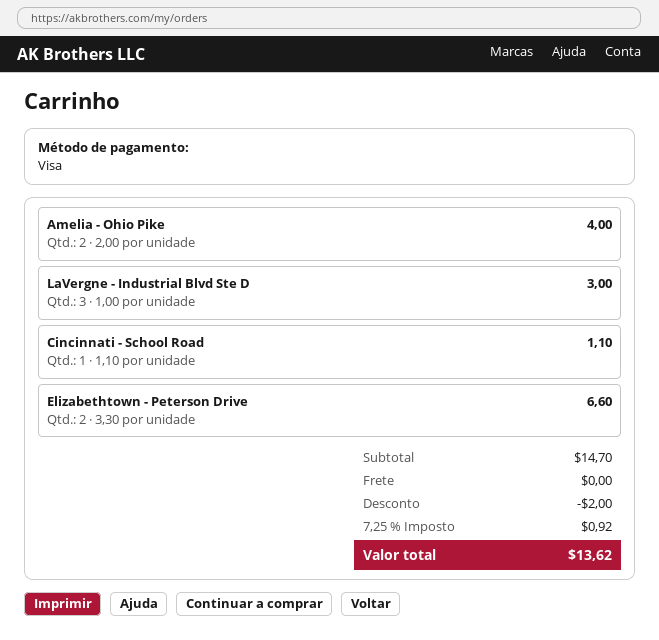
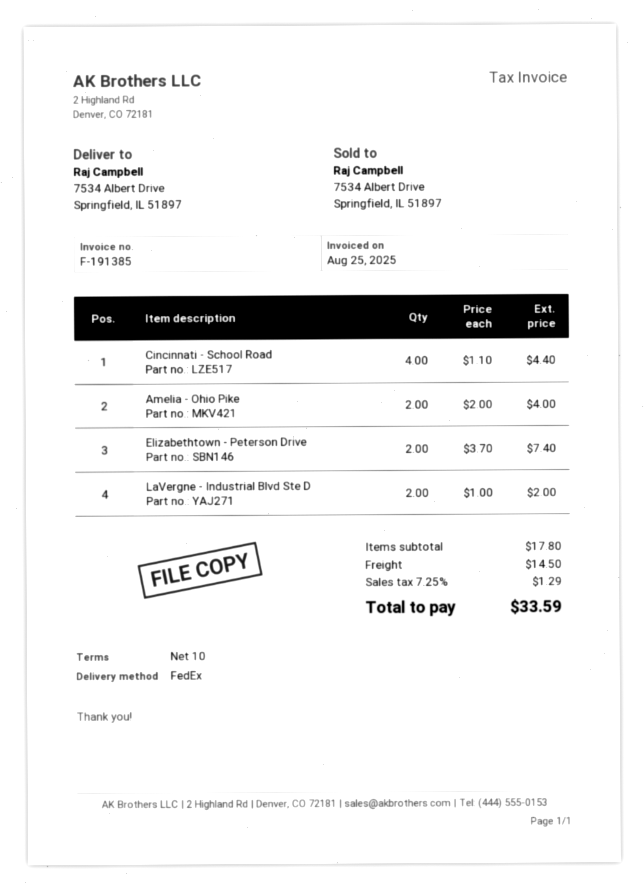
LaVergne - Industrial Blvd Ste D: 3 x 1.00 = 3.00 -> 2 x 1.00 = 2.00
Cincinnati - School Road: 1 x 1.10 = 1.10 -> 4 x 1.10 = 4.40
Elizabethtown - Peterson Drive: 2 x 3.30 = 6.60 -> 2 x 3.70 = 7.40
subtotal: 14.70 -> 17.80
discount: 2.00 -> none
shipping: 0.00 -> 14.50
tax: 7.25% = 0.92 -> 7.25% = 1.29
total: 13.62 -> 33.59

